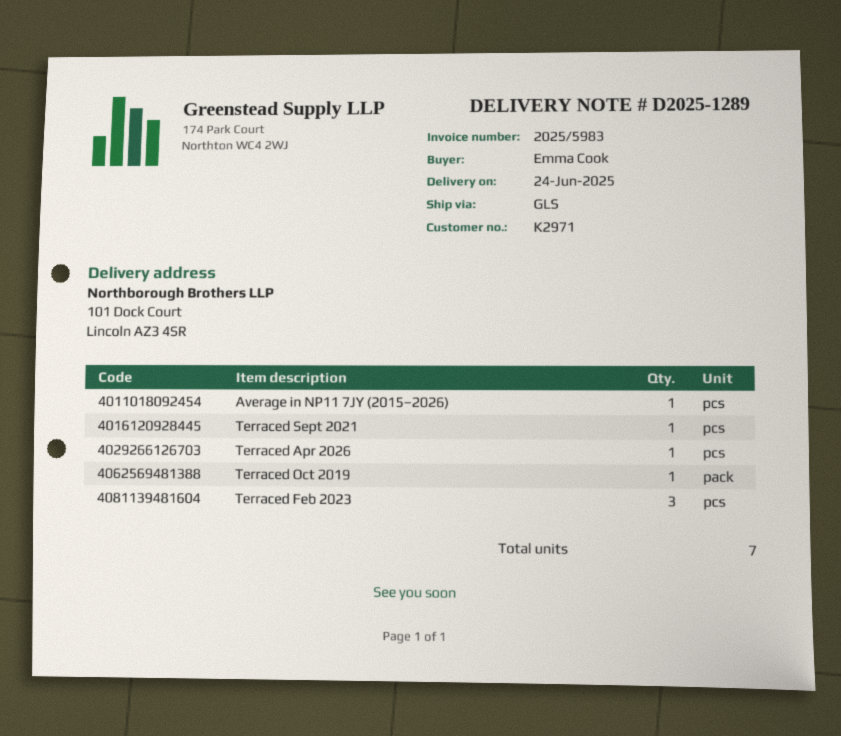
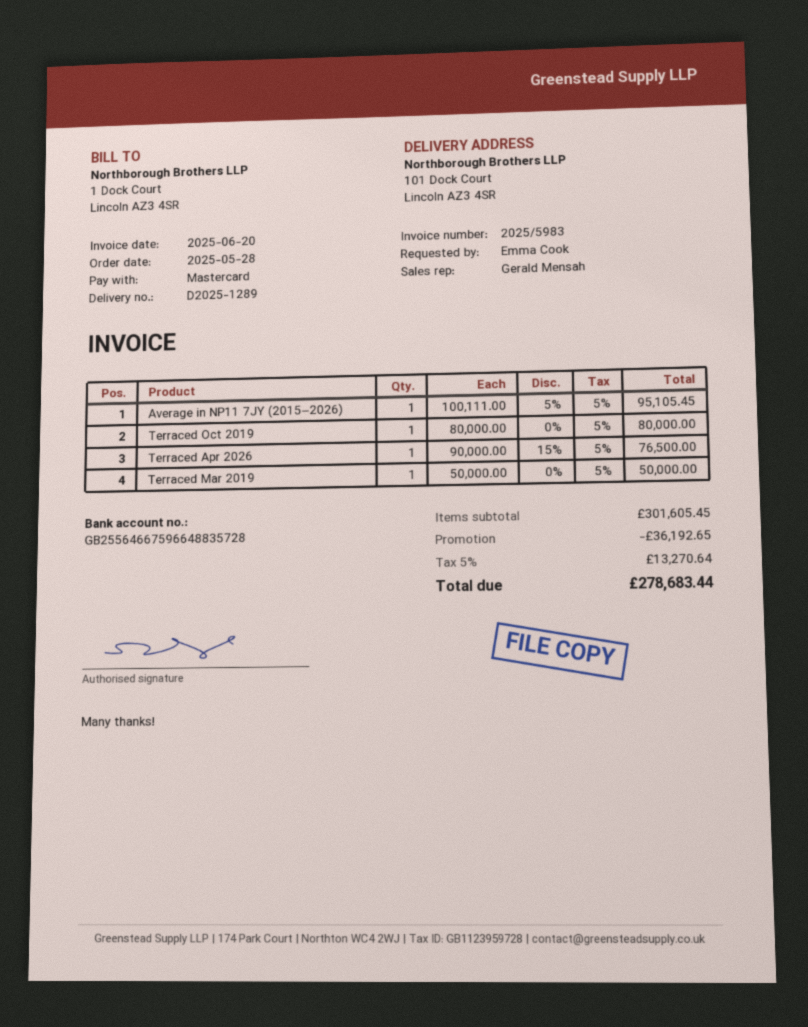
Terraced Sept 2021: 1 -> none
Terraced Feb 2023: 3 -> none
Terraced Mar 2019: none -> 1

